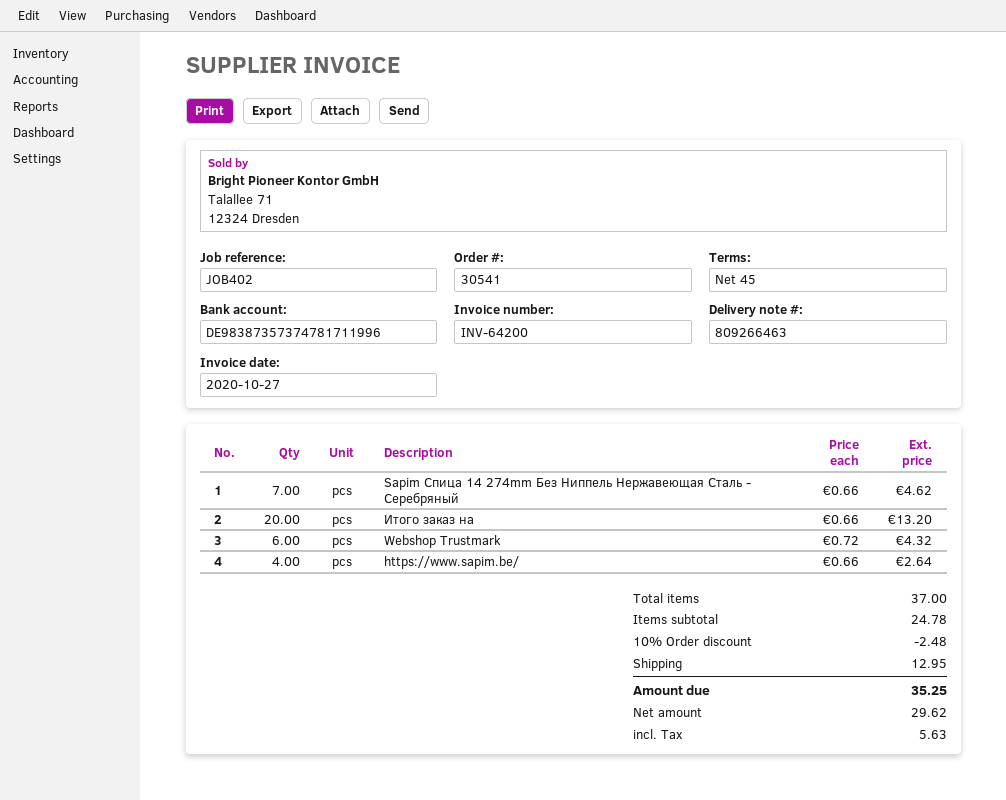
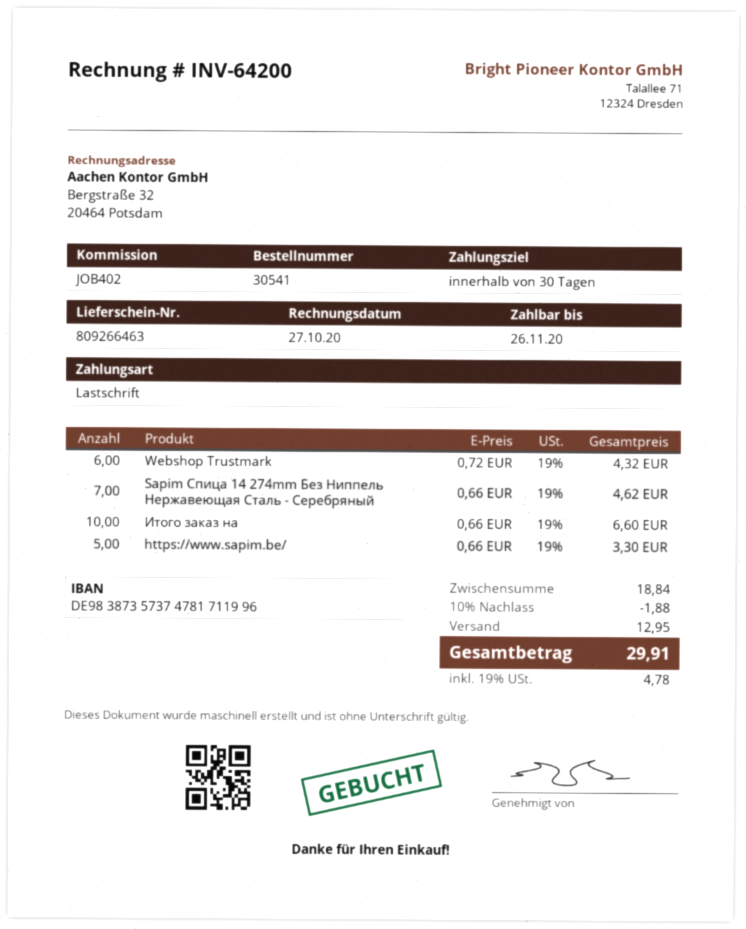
payment terms: 45 days -> 30 days
Итого заказ на: 20 x 0.66 = 13.20 -> 10 x 0.66 = 6.60
https://www.sapim.be/: 4 x 0.66 = 2.64 -> 5 x 0.66 = 3.30
subtotal: 24.78 -> 18.84
discount: 10% = 2.48 -> 10% = 1.88
tax: 5.63 -> 4.78
total: 35.25 -> 29.91

